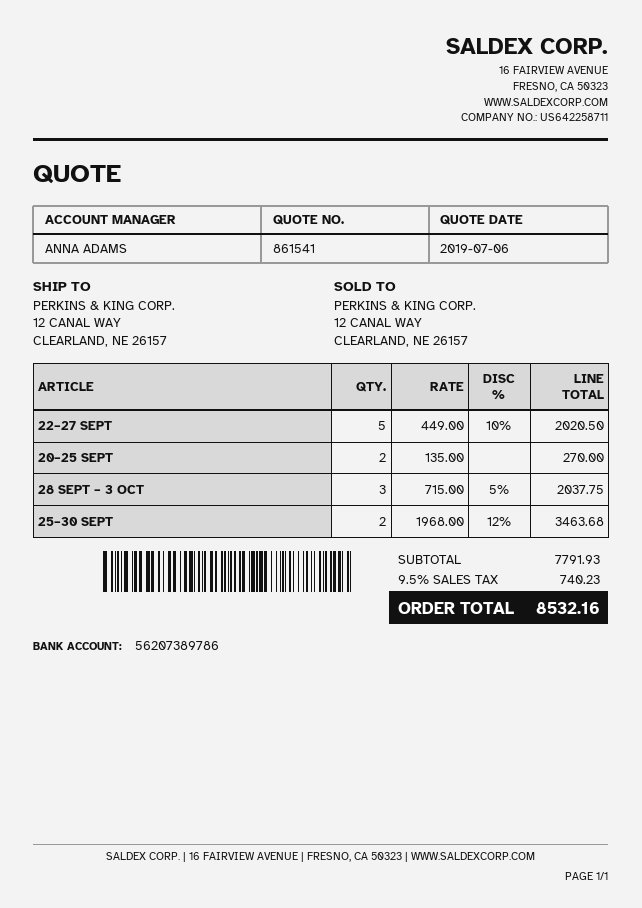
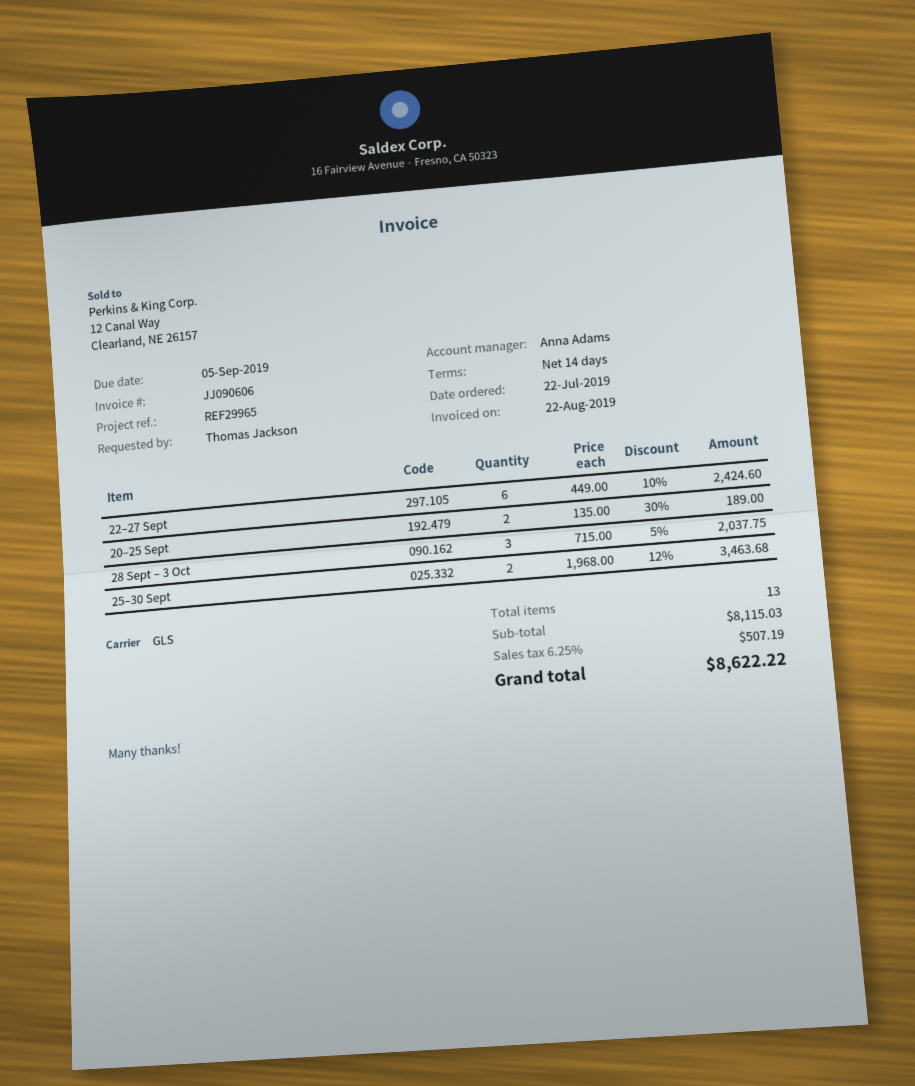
22–27 SEPT: 5 x 449.00 - 10% = 2020.50 -> 6 x 449.00 - 10% = 2424.60
20–25 SEPT: 2 x 135.00 = 270.00 -> 2 x 135.00 - 30% = 189.00
subtotal: 7791.93 -> 8115.03
tax: 9.5% = 740.23 -> 6.25% = 507.19
total: 8532.16 -> 8622.22

